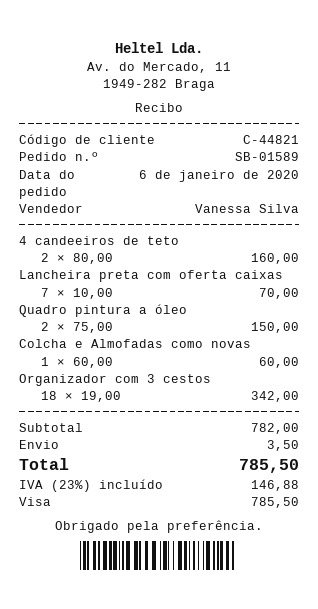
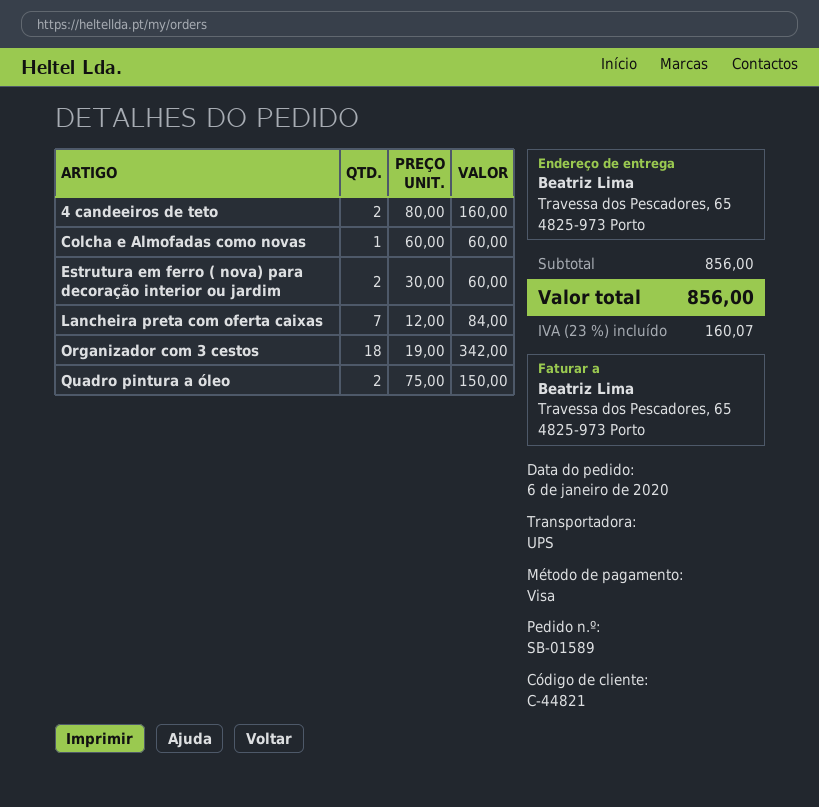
Lancheira preta com oferta caixas: 7 x 10.00 = 70.00 -> 7 x 12.00 = 84.00
Estrutura em ferro ( nova) para decoração interior ou jardim: none -> 2 x 30.00 = 60.00
subtotal: 782.00 -> 856.00
shipping: 3.50 -> none
tax: 23% = 146.88 -> 23% = 160.07
total: 785.50 -> 856.00

